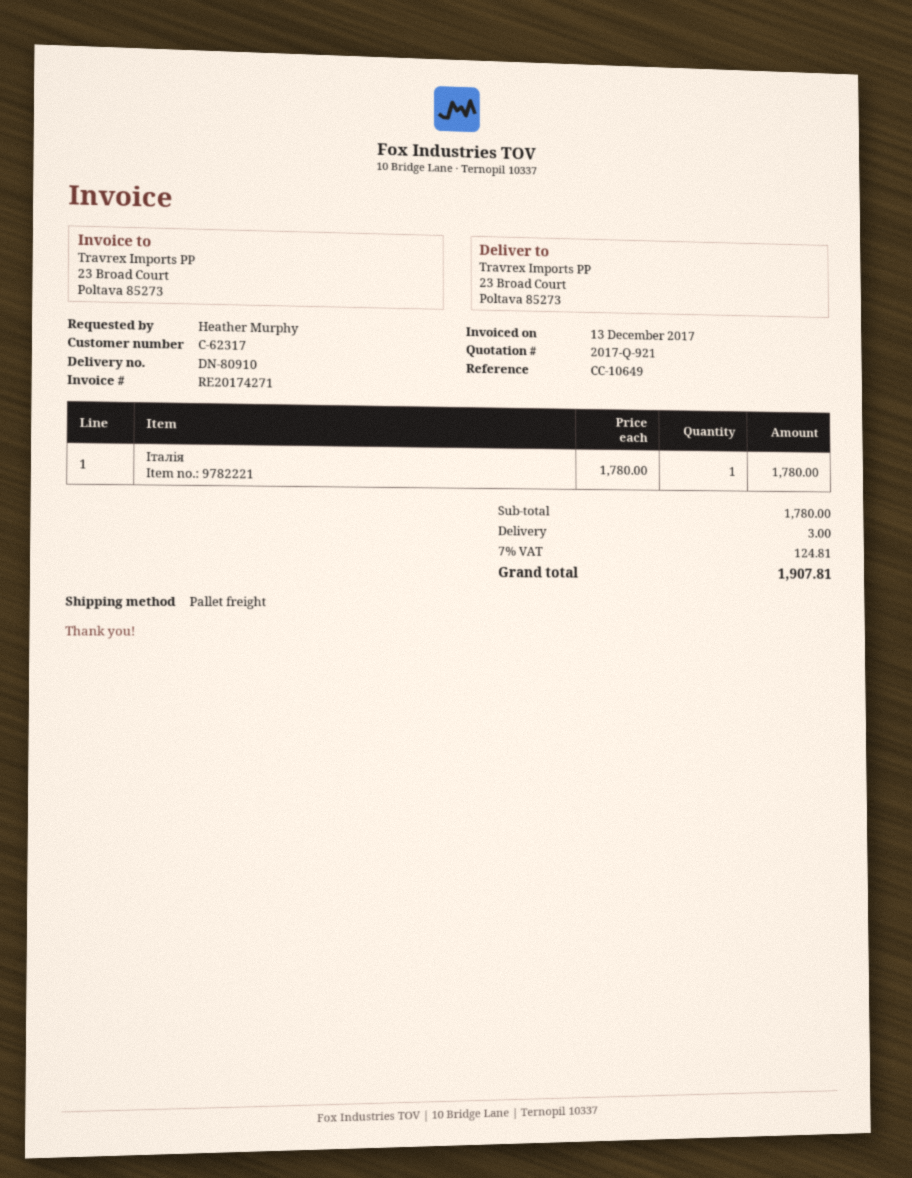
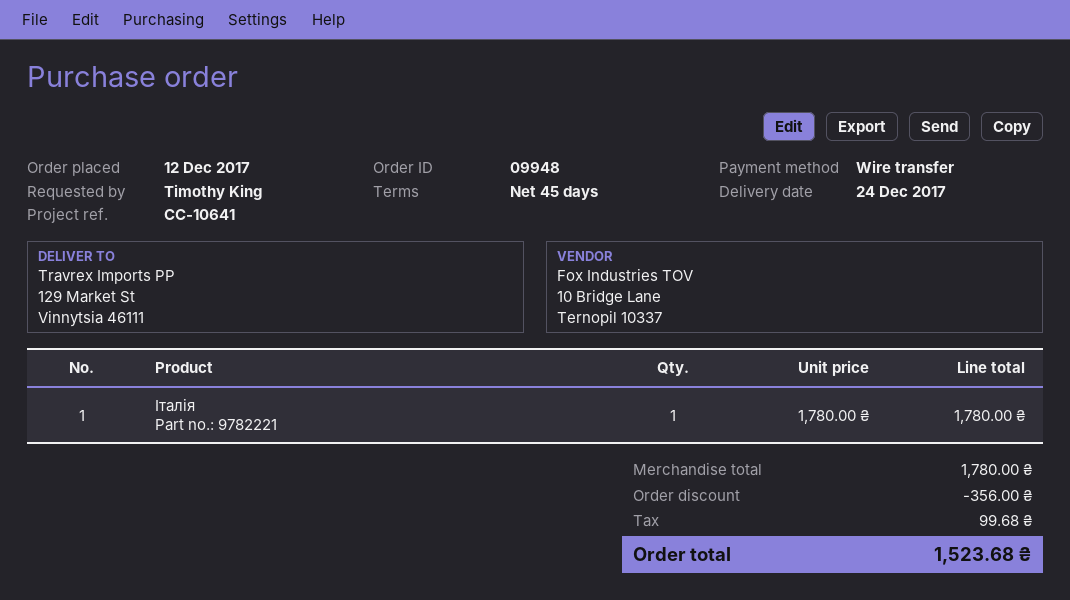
reference: CC-10649 -> CC-10641
ordered by: Heather Murphy -> Timothy King
ship to: 23 Broad Court, Poltava 85273 -> 129 Market St, Vinnytsia 46111
discount: none -> 356.00
shipping: 3.00 -> none
tax: 124.81 -> 99.68
total: 1907.81 -> 1523.68

